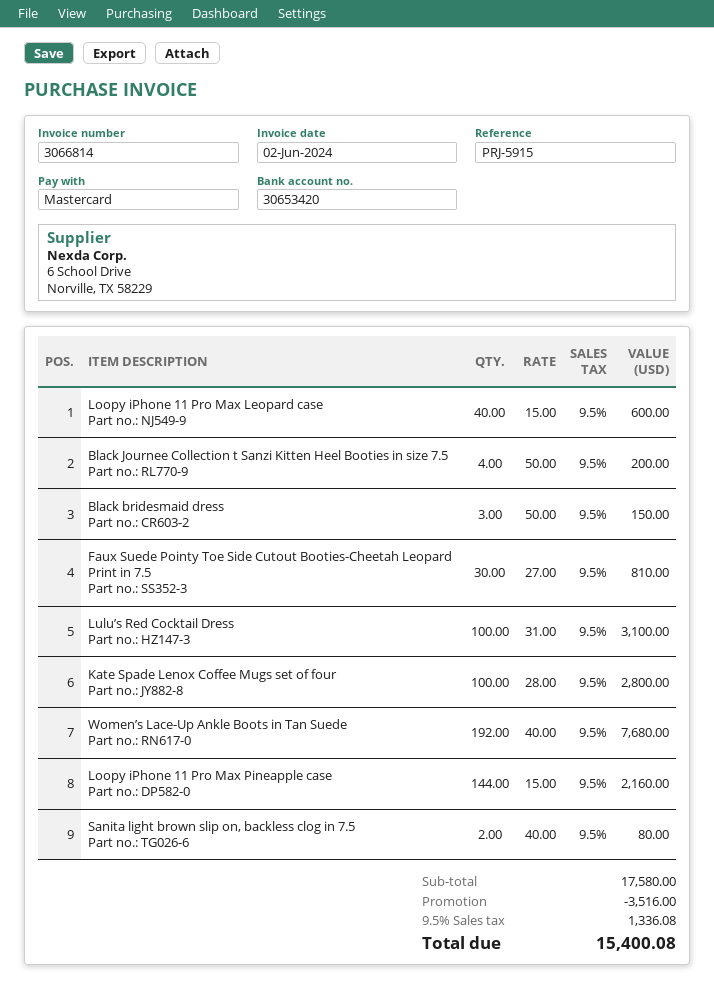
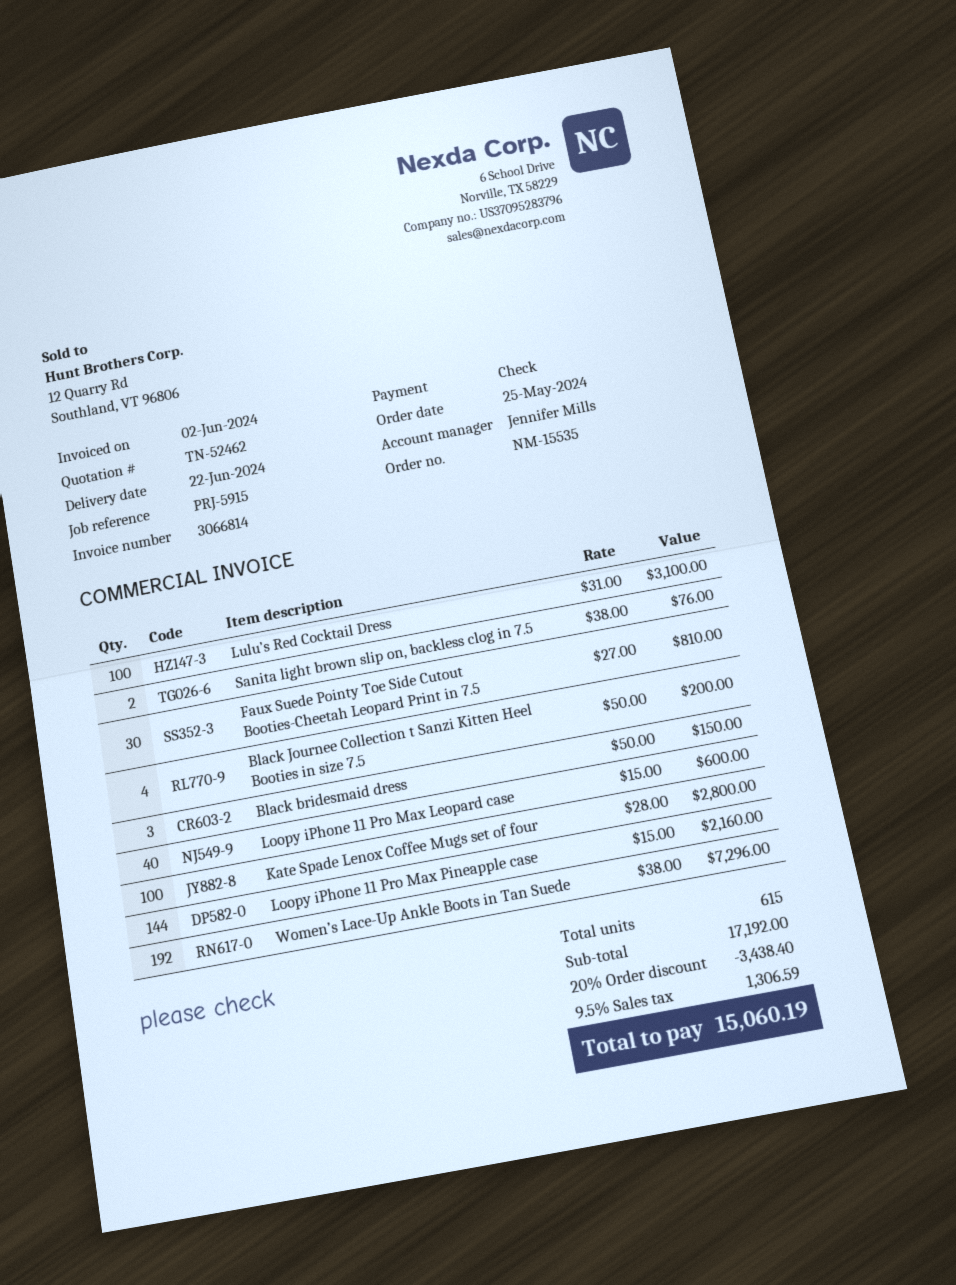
payment method: Mastercard -> cheque
Women’s Lace-Up Ankle Boots in Tan Suede: 192 x 40.00 = 7680.00 -> 192 x 38.00 = 7296.00
Sanita light brown slip on, backless clog in 7.5: 2 x 40.00 = 80.00 -> 2 x 38.00 = 76.00
subtotal: 17580.00 -> 17192.00
discount: 3516.00 -> 3438.40
tax: 9.5% = 1336.08 -> 9.5% = 1306.59
total: 15400.08 -> 15060.19

